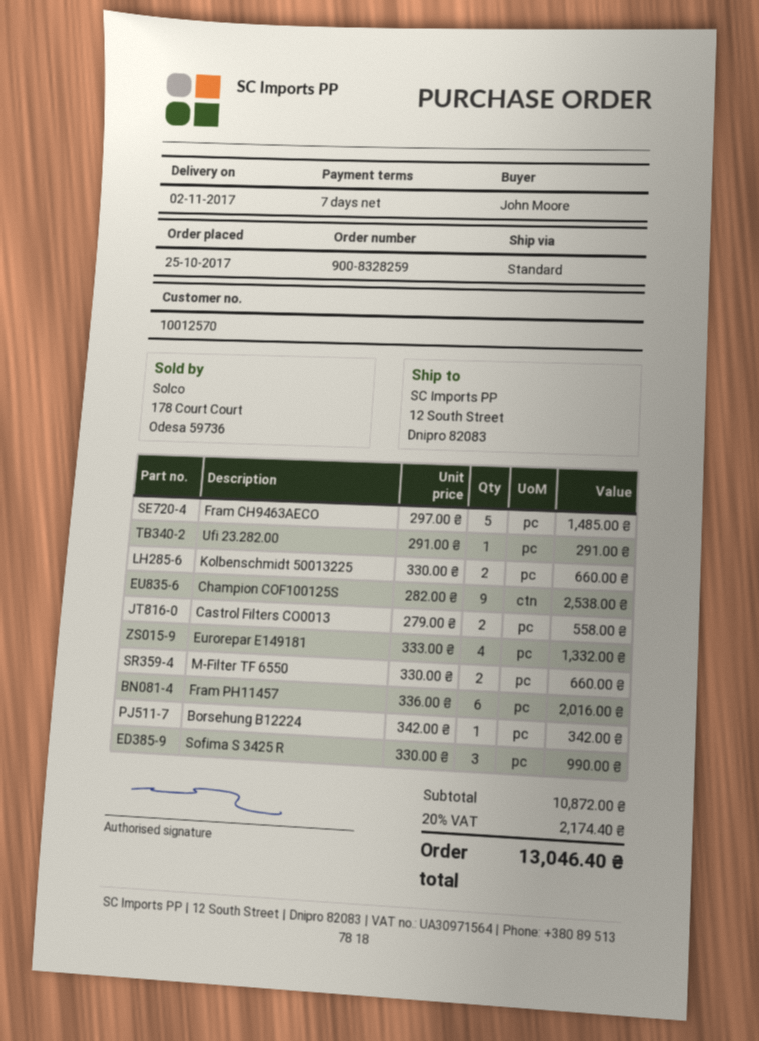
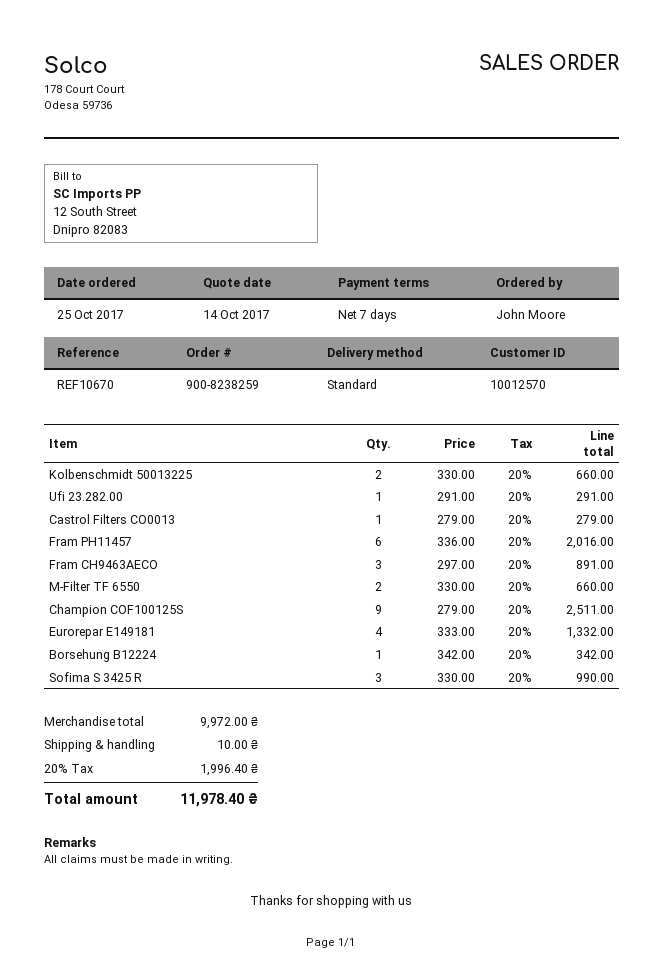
order number: 900-8328259 -> 900-8238259
Fram CH9463AECO: 5 x 297.00 = 1485.00 -> 3 x 297.00 = 891.00
Champion COF100125S: 9 x 282.00 = 2538.00 -> 9 x 279.00 = 2511.00
Castrol Filters CO0013: 2 x 279.00 = 558.00 -> 1 x 279.00 = 279.00
subtotal: 10872.00 -> 9972.00
shipping: none -> 10.00
tax: 20% = 2174.40 -> 20% = 1996.40
total: 13046.40 -> 11978.40

